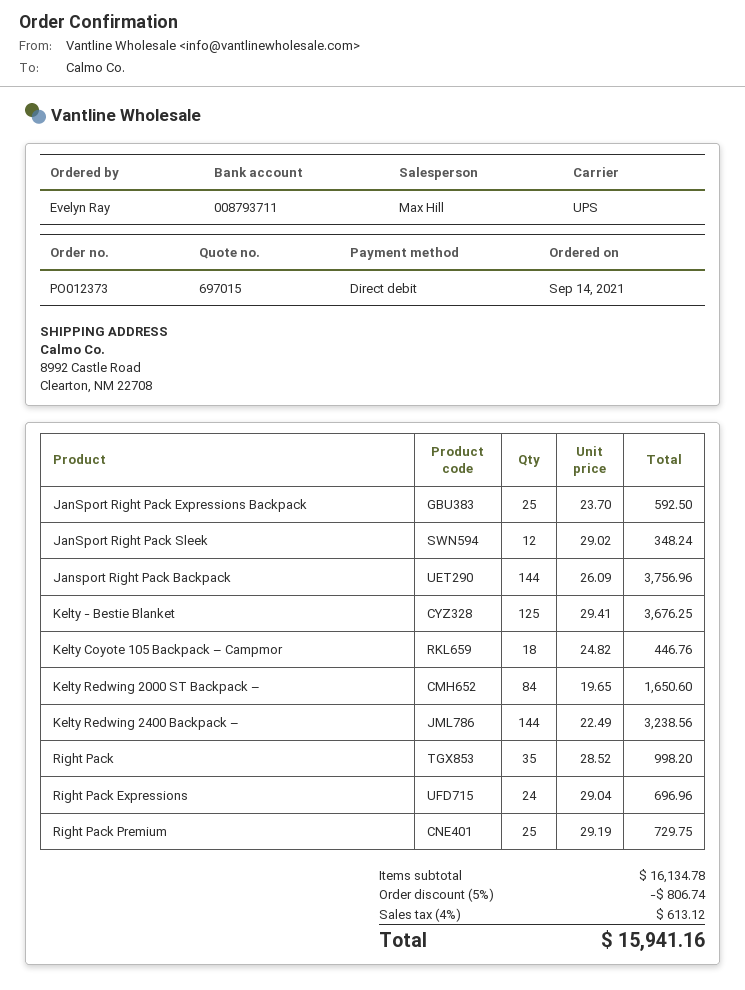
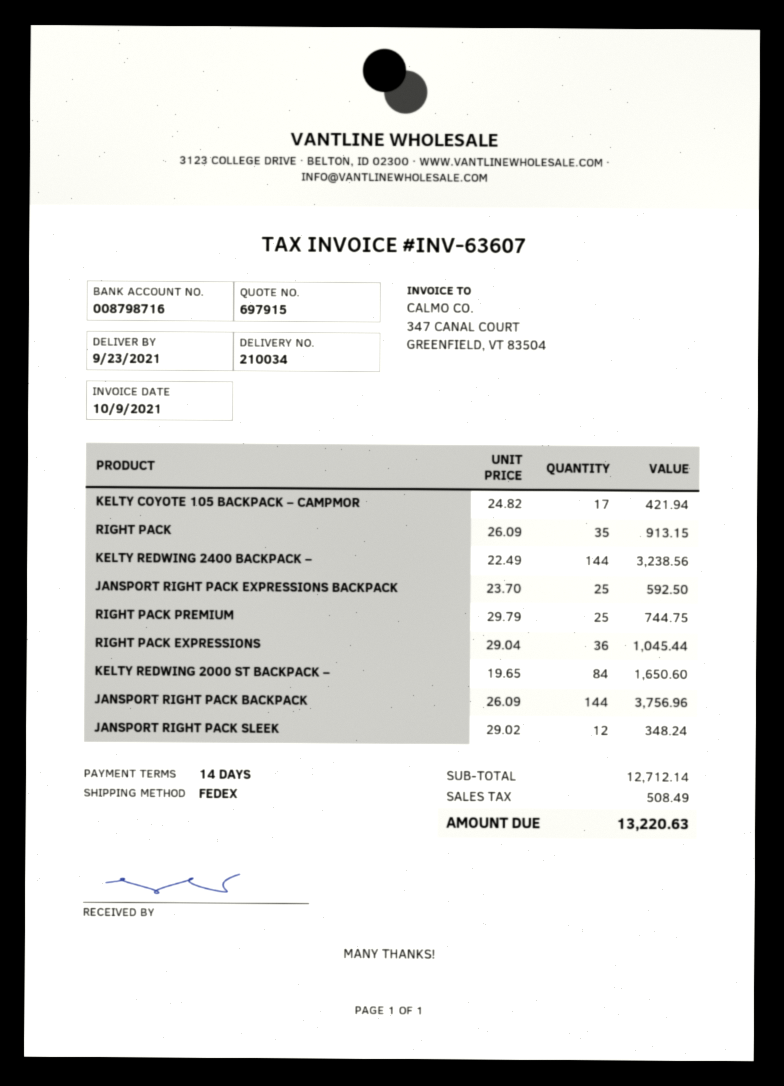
quote number: 697015 -> 697915
bank account: 008793711 -> 008798716
shipping method: UPS -> FedEx
Kelty - Bestie Blanket: 125 x 29.41 = 3676.25 -> none
Kelty Coyote 105 Backpack – Campmor: 18 x 24.82 = 446.76 -> 17 x 24.82 = 421.94
Right Pack: 35 x 28.52 = 998.20 -> 35 x 26.09 = 913.15
Right Pack Expressions: 24 x 29.04 = 696.96 -> 36 x 29.04 = 1045.44
Right Pack Premium: 25 x 29.19 = 729.75 -> 25 x 29.79 = 744.75
subtotal: 16134.78 -> 12712.14
discount: 5% = 806.74 -> none
tax: 613.12 -> 508.49
total: 15941.16 -> 13220.63

